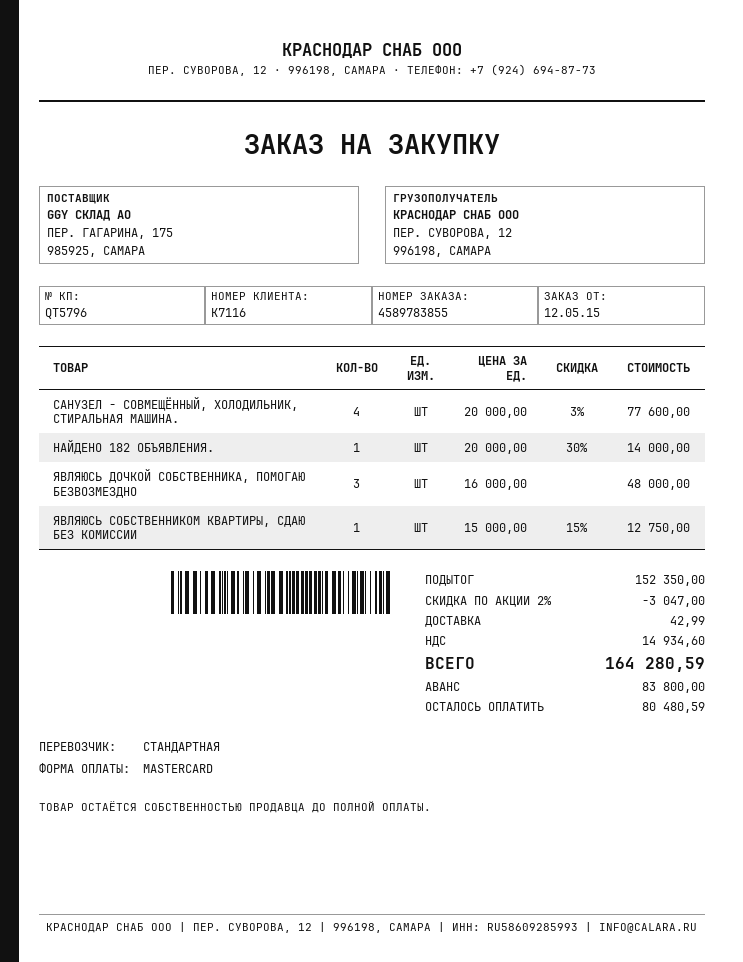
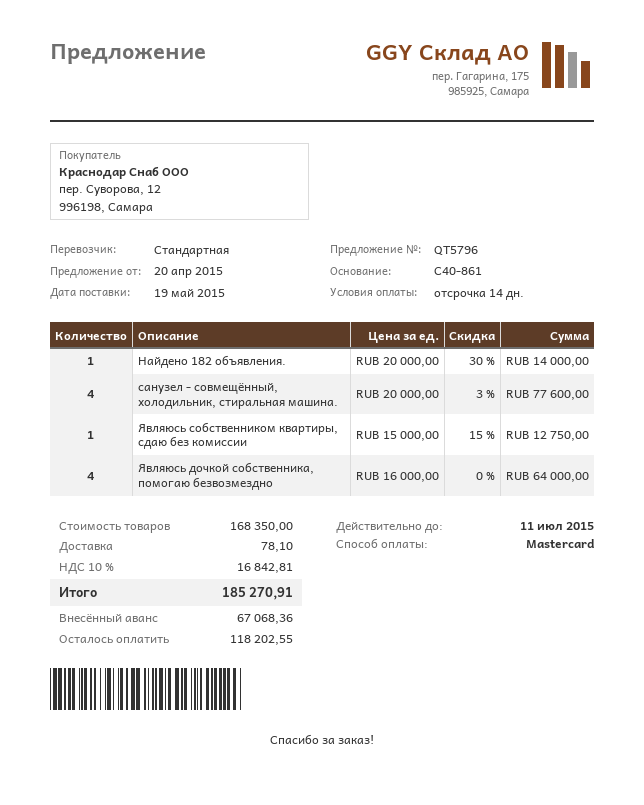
ЯВЛЯЮСЬ ДОЧКОЙ СОБСТВЕННИКА, ПОМОГАЮ БЕЗВОЗМЕЗДНО: 3 x 16000.00 = 48000.00 -> 4 x 16000.00 = 64000.00
subtotal: 152350.00 -> 168350.00
discount: 2% = 3047.00 -> none
shipping: 42.99 -> 78.10
tax: 14934.60 -> 16842.81
total: 164280.59 -> 185270.91
deposit: 83800.00 -> 67068.36
balance: 80480.59 -> 118202.55

